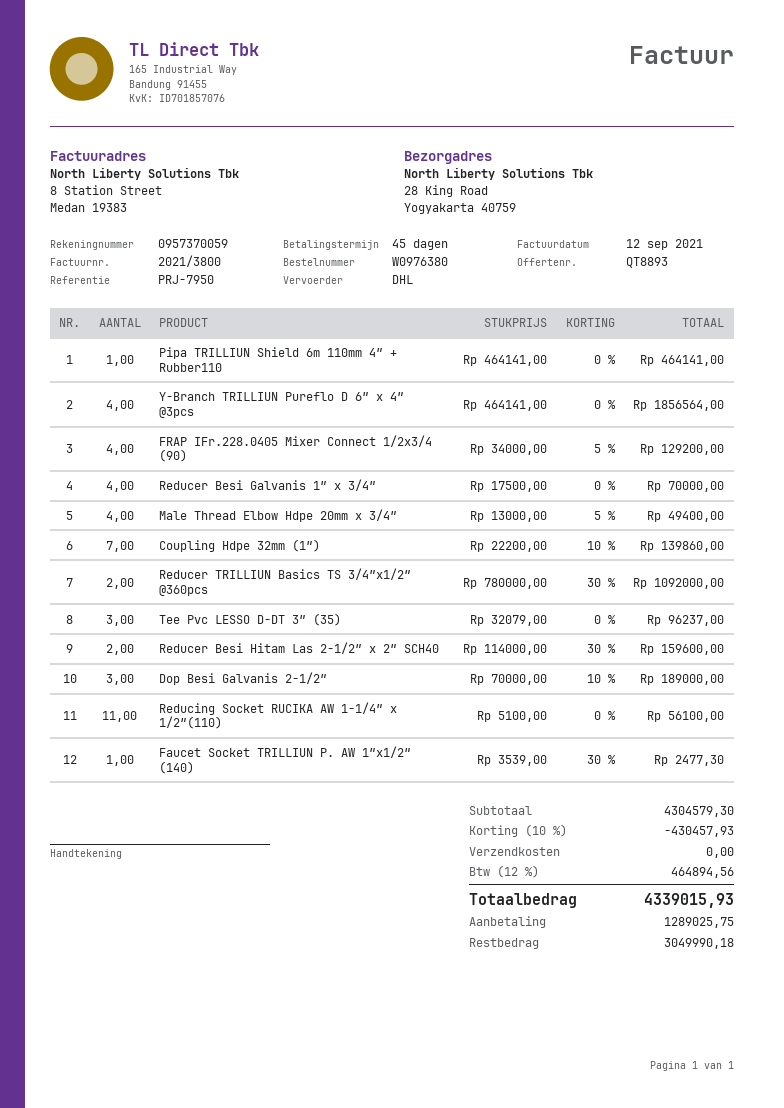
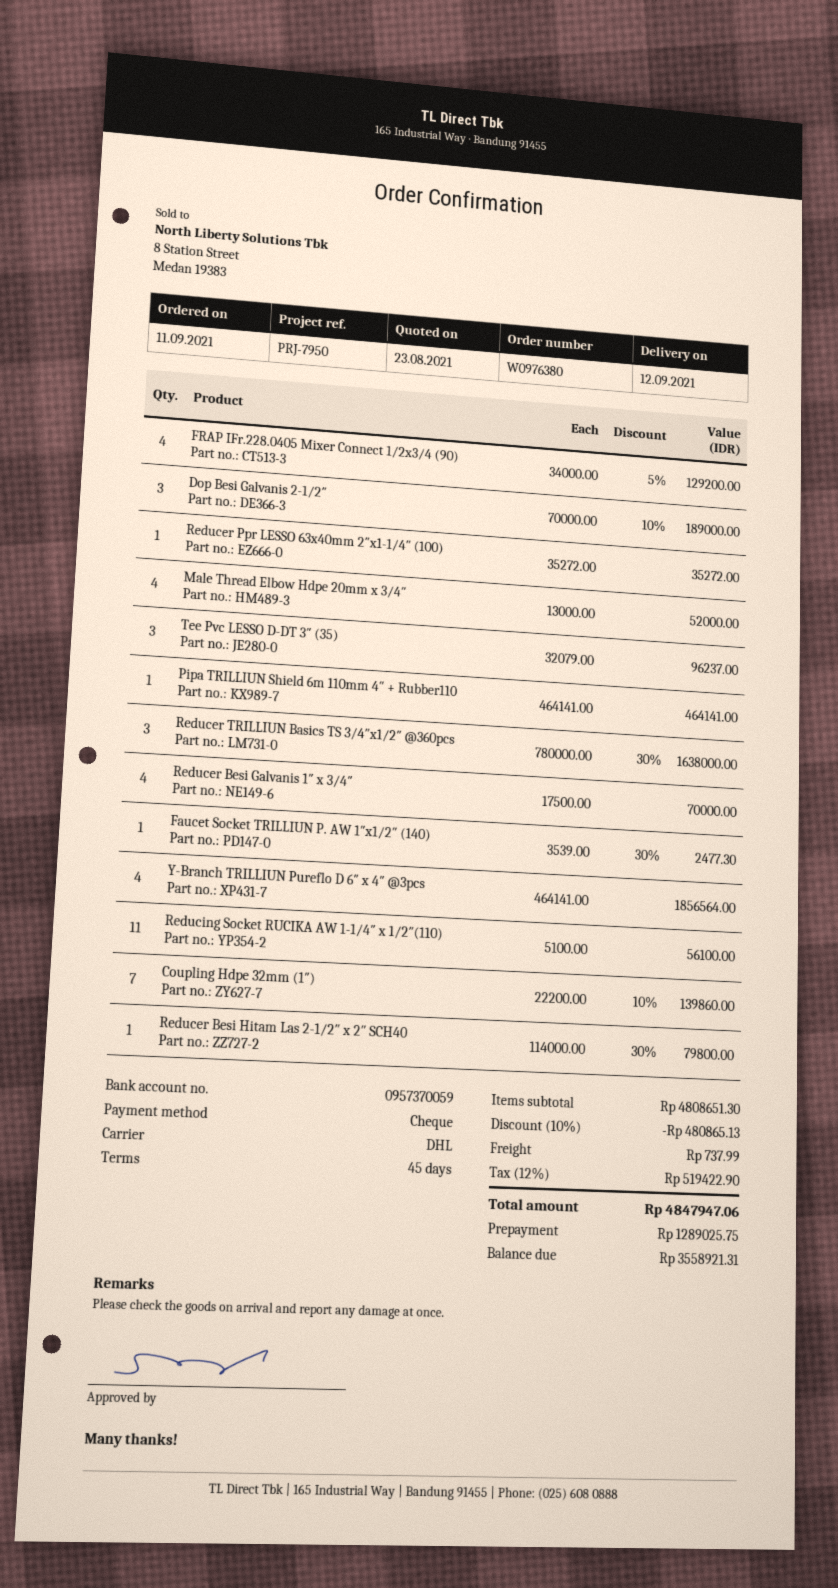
Male Thread Elbow Hdpe 20mm x 3/4″: 4 x 13000.00 - 5% = 49400.00 -> 4 x 13000.00 = 52000.00
Reducer TRILLIUN Basics TS 3/4″x1/2″ @360pcs: 2 x 780000.00 - 30% = 1092000.00 -> 3 x 780000.00 - 30% = 1638000.00
Reducer Besi Hitam Las 2-1/2″ x 2″ SCH40: 2 x 114000.00 - 30% = 159600.00 -> 1 x 114000.00 - 30% = 79800.00
Reducer Ppr LESSO 63x40mm 2″x1-1/4″ (100): none -> 1 x 35272.00 = 35272.00
subtotal: 4304579.30 -> 4808651.30
discount: 10% = 430457.93 -> 10% = 480865.13
shipping: 0.00 -> 737.99
tax: 12% = 464894.56 -> 12% = 519422.90
total: 4339015.93 -> 4847947.06
balance: 3049990.18 -> 3558921.31

